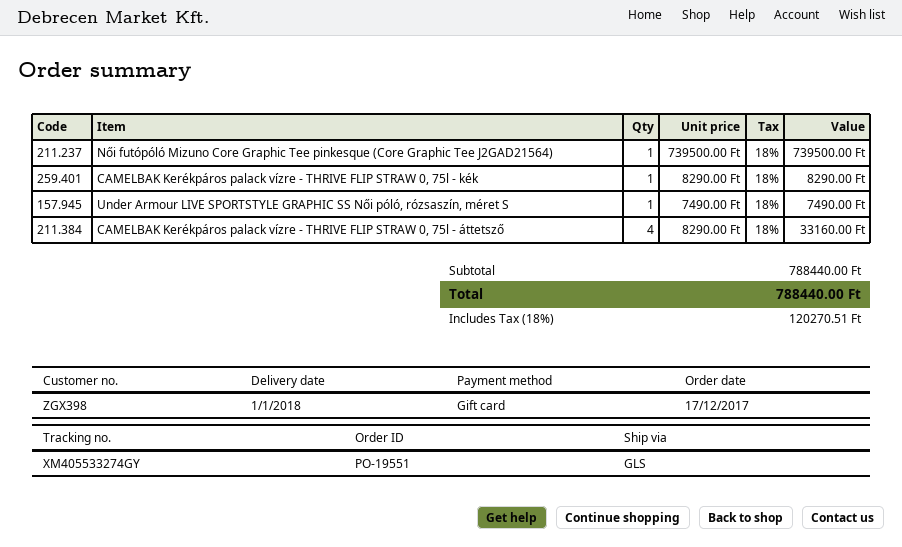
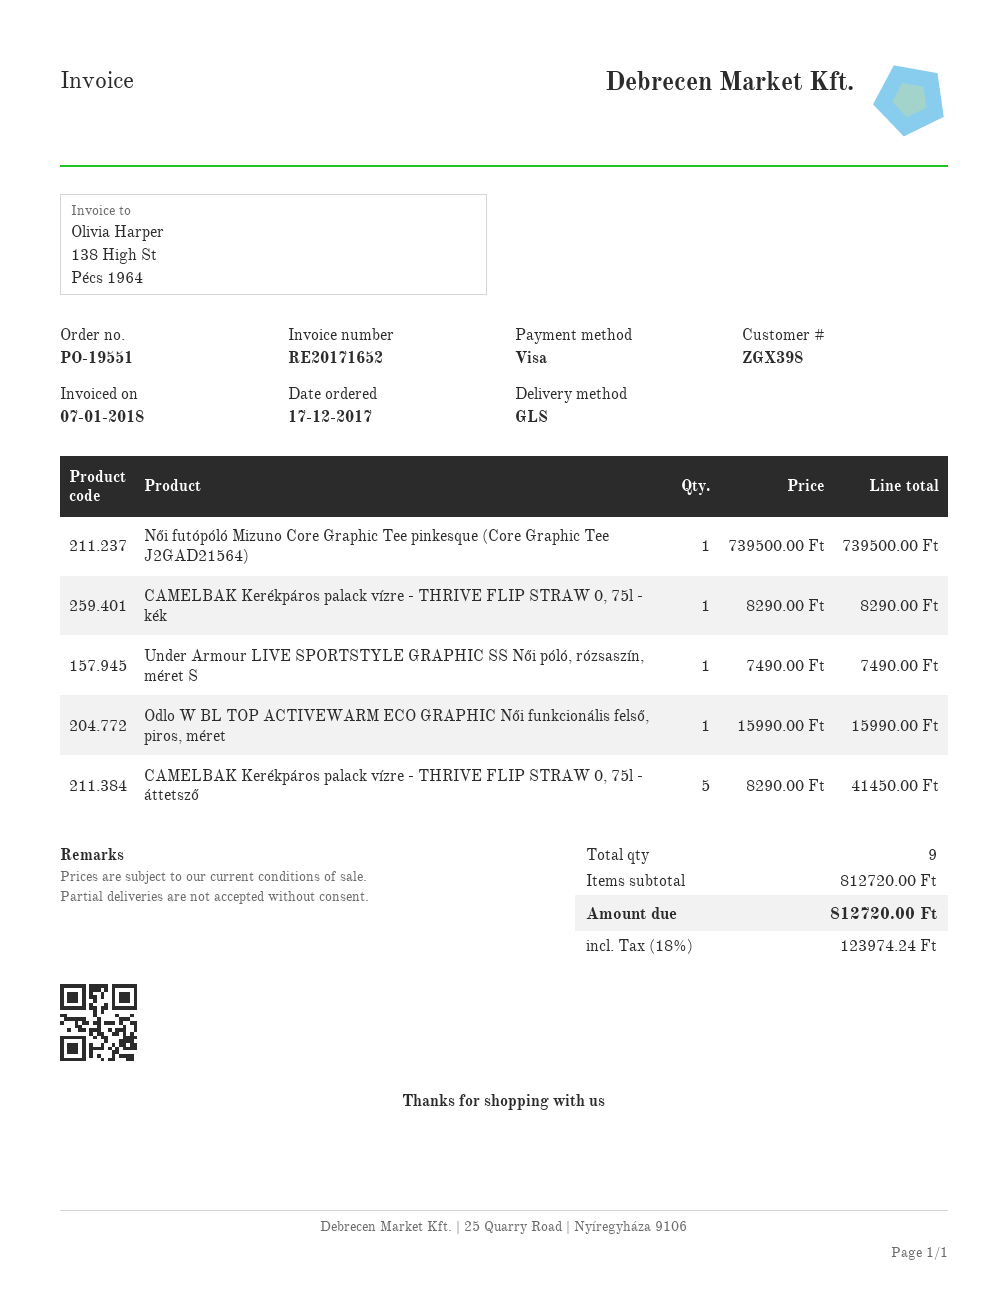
payment method: gift card -> Visa
CAMELBAK Kerékpáros palack vízre - THRIVE FLIP STRAW 0, 75l - áttetsző: 4 x 8290.00 = 33160.00 -> 5 x 8290.00 = 41450.00
Odlo W BL TOP ACTIVEWARM ECO GRAPHIC Női funkcionális felső, piros, méret: none -> 1 x 15990.00 = 15990.00
subtotal: 788440.00 -> 812720.00
tax: 18% = 120270.51 -> 18% = 123974.24
total: 788440.00 -> 812720.00

